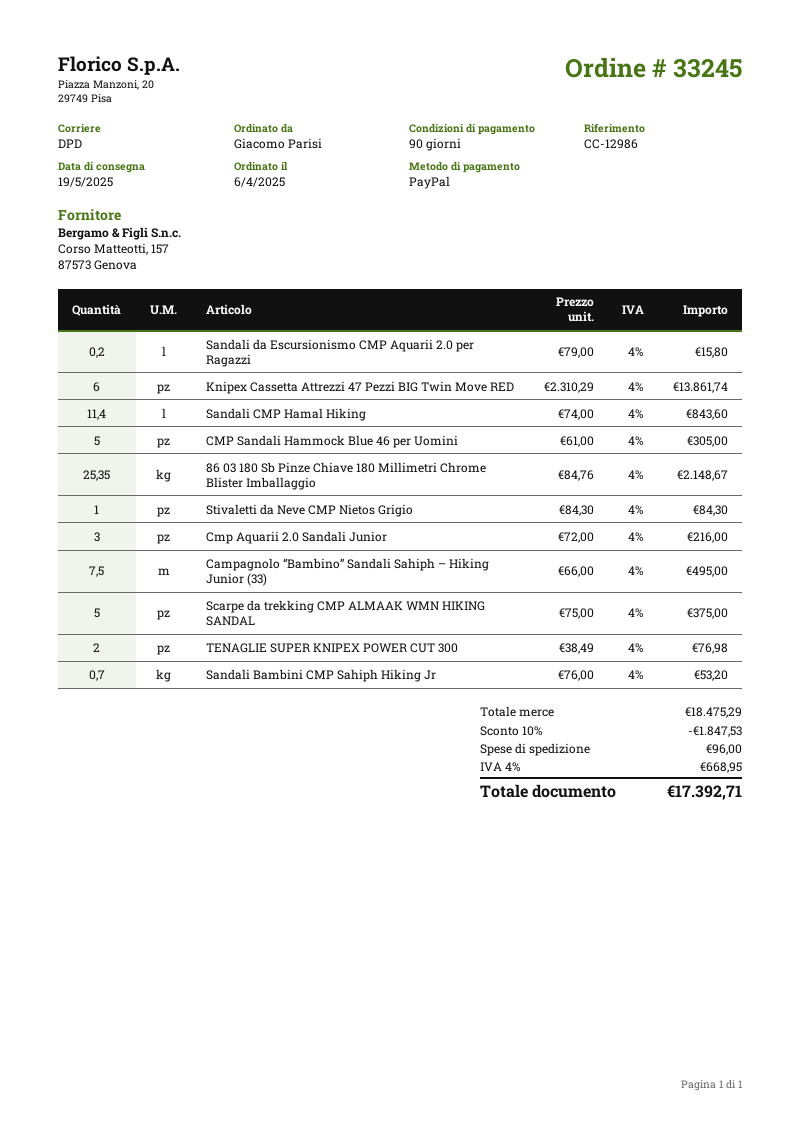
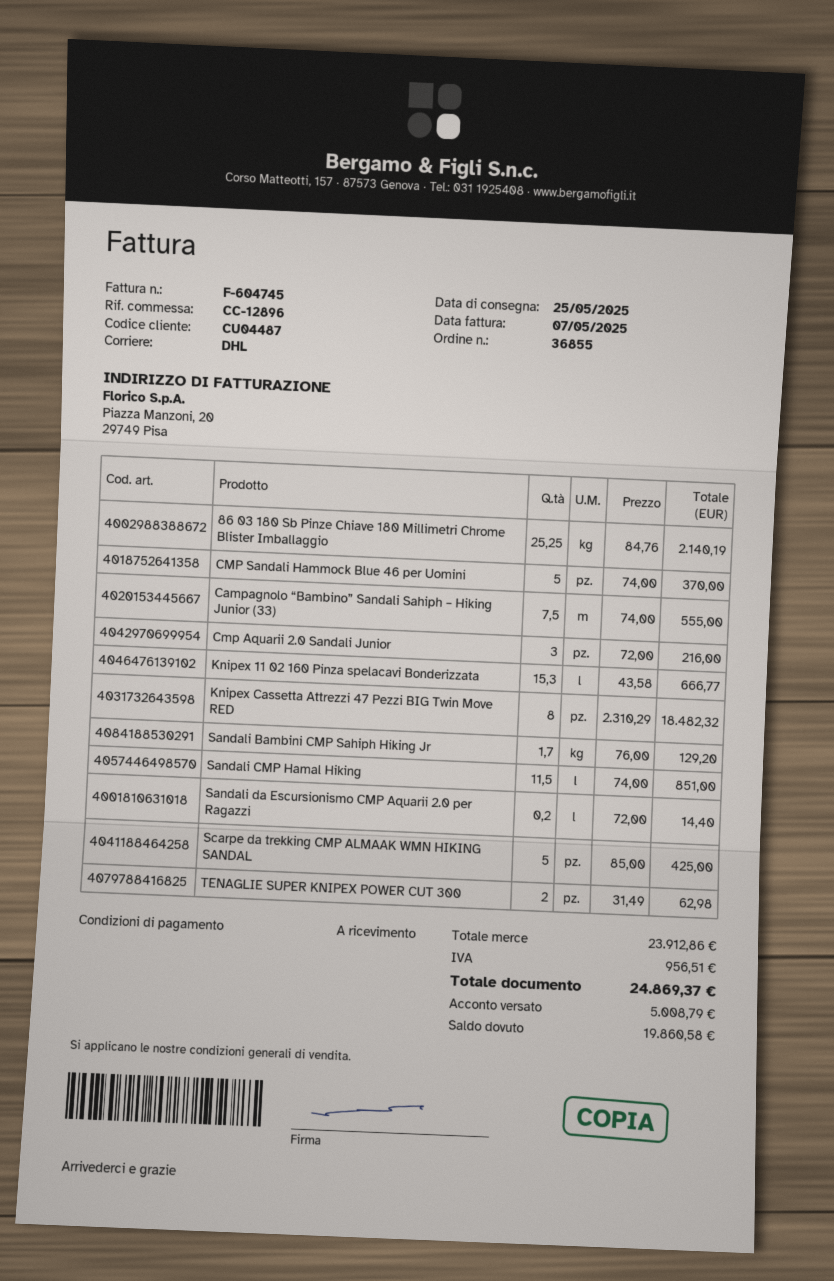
order number: 33245 -> 36855
delivery date: 2025-05-19 -> 2025-05-25
payment terms: 90 days -> on receipt
reference: CC-12986 -> CC-12896
shipping method: DPD -> DHL
Sandali da Escursionismo CMP Aquarii 2.0 per Ragazzi: 0.2 x 79.00 = 15.80 -> 0.2 x 72.00 = 14.40
Knipex Cassetta Attrezzi 47 Pezzi BIG Twin Move RED: 6 x 2310.29 = 13861.74 -> 8 x 2310.29 = 18482.32
Sandali CMP Hamal Hiking: 11.4 x 74.00 = 843.60 -> 11.5 x 74.00 = 851.00
CMP Sandali Hammock Blue 46 per Uomini: 5 x 61.00 = 305.00 -> 5 x 74.00 = 370.00
86 03 180 Sb Pinze Chiave 180 Millimetri Chrome Blister Imballaggio: 25.35 x 84.76 = 2148.67 -> 25.25 x 84.76 = 2140.19
Stivaletti da Neve CMP Nietos Grigio: 1 x 84.30 = 84.30 -> none
Campagnolo “Bambino” Sandali Sahiph – Hiking Junior (33): 7.5 x 66.00 = 495.00 -> 7.5 x 74.00 = 555.00
Scarpe da trekking CMP ALMAAK WMN HIKING SANDAL: 5 x 75.00 = 375.00 -> 5 x 85.00 = 425.00
TENAGLIE SUPER KNIPEX POWER CUT 300: 2 x 38.49 = 76.98 -> 2 x 31.49 = 62.98
Sandali Bambini CMP Sahiph Hiking Jr: 0.7 x 76.00 = 53.20 -> 1.7 x 76.00 = 129.20
Knipex 11 02 160 Pinza spelacavi Bonderizzata: none -> 15.3 x 43.58 = 666.77
subtotal: 18475.29 -> 23912.86
discount: 10% = 1847.53 -> none
shipping: 96.00 -> none
tax: 668.95 -> 956.51
total: 17392.71 -> 24869.37

